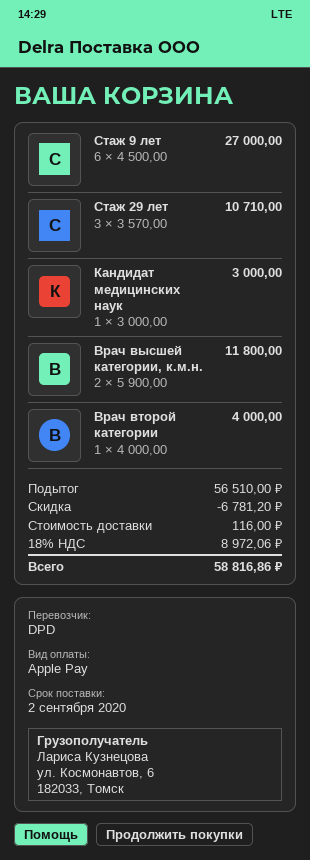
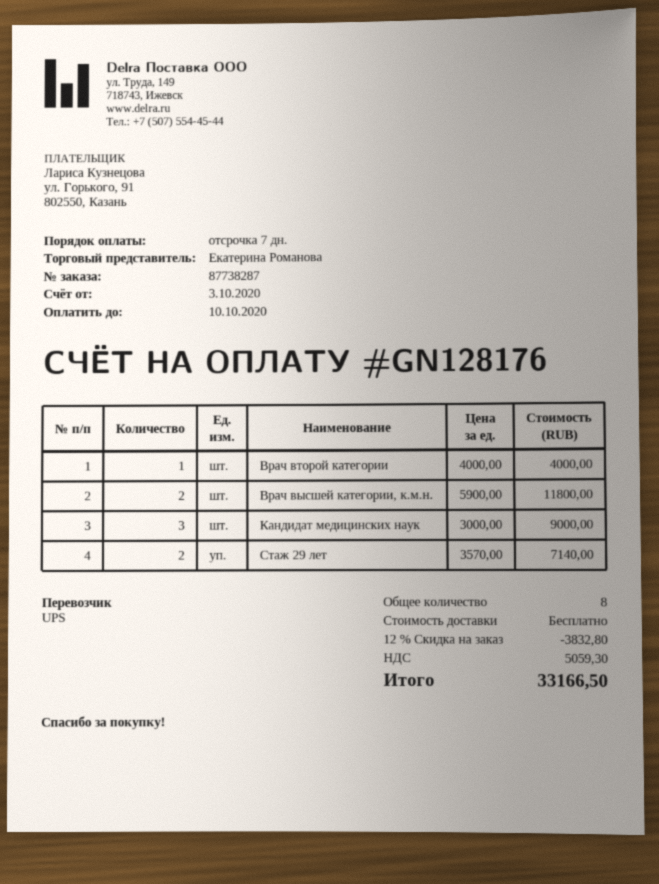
shipping method: DPD -> UPS
Стаж 9 лет: 6 x 4500.00 = 27000.00 -> none
Стаж 29 лет: 3 x 3570.00 = 10710.00 -> 2 x 3570.00 = 7140.00
Кандидат медицинских наук: 1 x 3000.00 = 3000.00 -> 3 x 3000.00 = 9000.00
discount: 6781.20 -> 3832.80
shipping: 116.00 -> 0.00
tax: 8972.06 -> 5059.30
total: 58816.86 -> 33166.50

